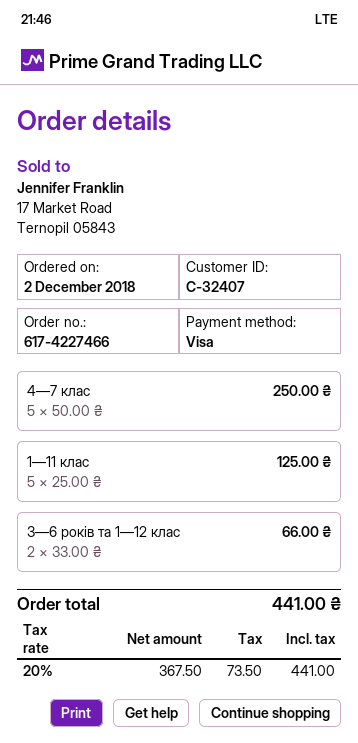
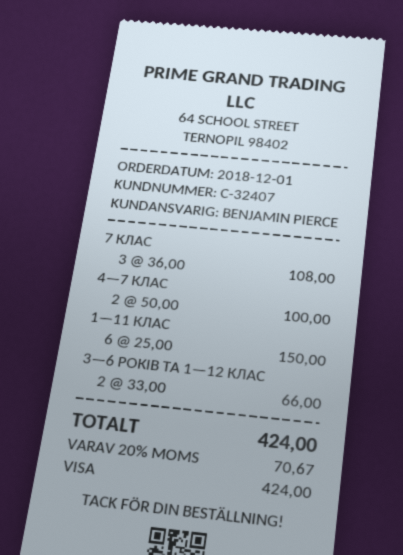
order date: 2018-12-02 -> 2018-12-01
4—7 клас: 5 x 50.00 = 250.00 -> 2 x 50.00 = 100.00
1—11 клас: 5 x 25.00 = 125.00 -> 6 x 25.00 = 150.00
7 КЛАС: none -> 3 x 36.00 = 108.00
tax: 20% = 73.50 -> 20% = 70.67
total: 441.00 -> 424.00

